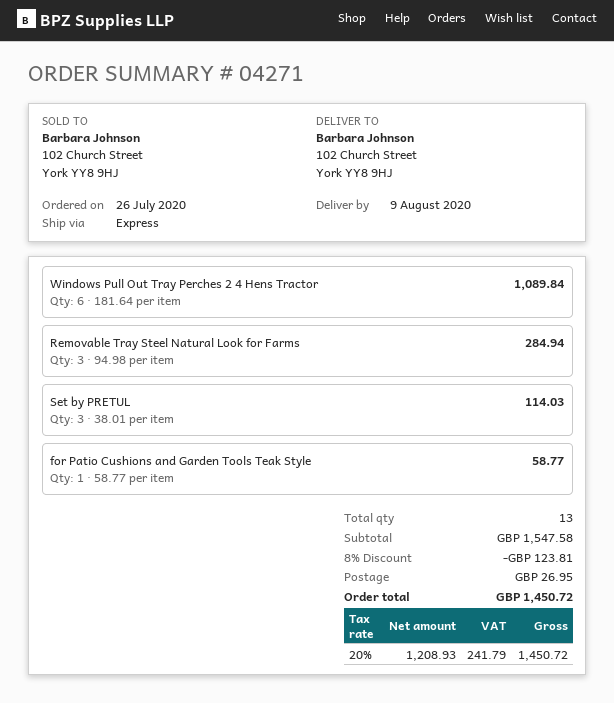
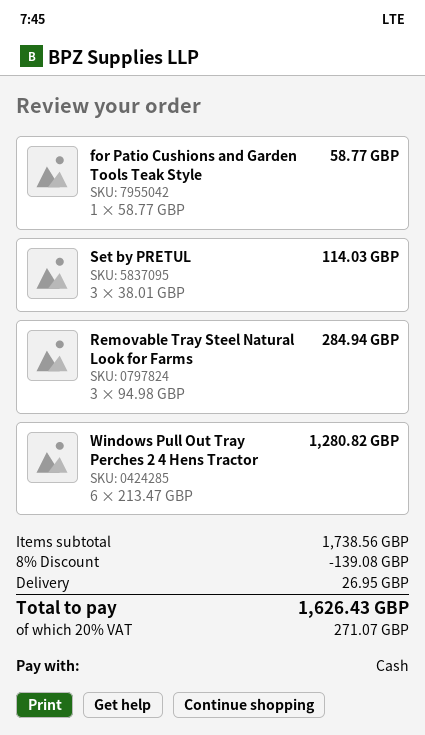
Windows Pull Out Tray Perches 2 4 Hens Tractor: 6 x 181.64 = 1089.84 -> 6 x 213.47 = 1280.82
subtotal: 1547.58 -> 1738.56
discount: 8% = 123.81 -> 8% = 139.08
tax: 20% = 241.79 -> 20% = 271.07
total: 1450.72 -> 1626.43

